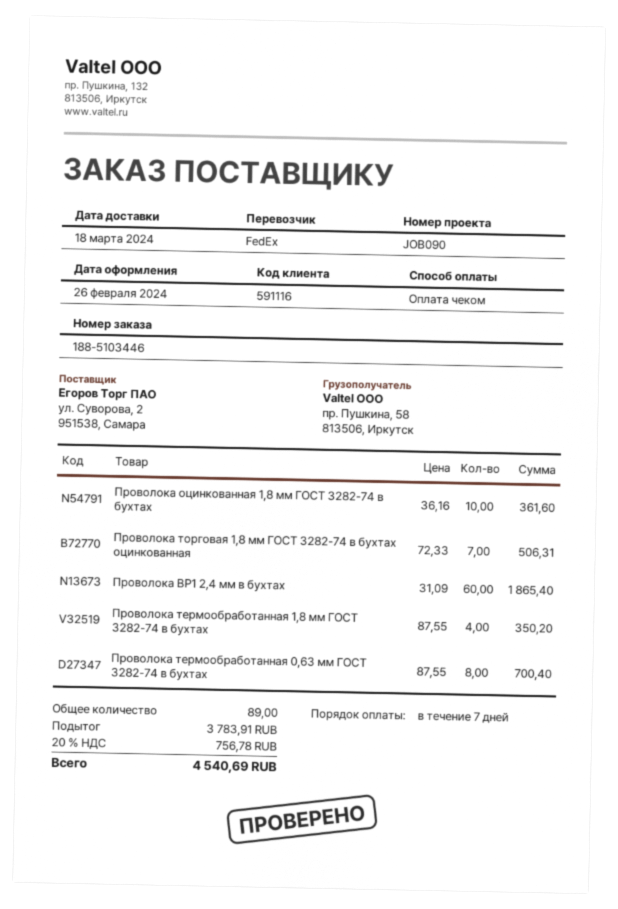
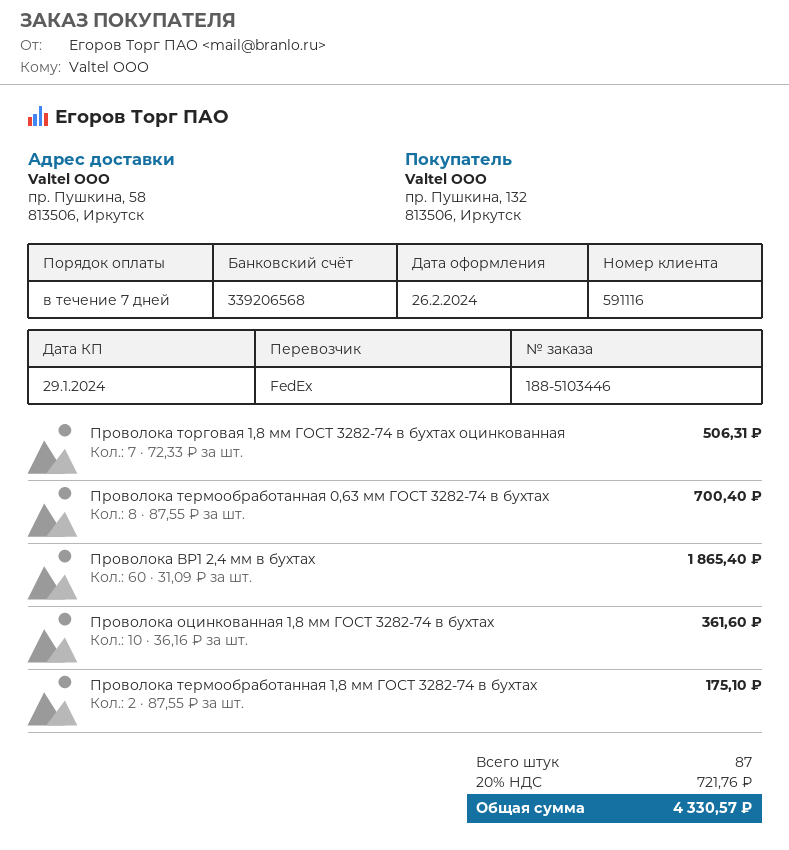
Проволока термообработанная 1,8 мм ГОСТ 3282-74 в бухтах: 4 x 87.55 = 350.20 -> 2 x 87.55 = 175.10
total quantity: 89 -> 87
tax: 20% = 756.78 -> 20% = 721.76
total: 4540.69 -> 4330.57

